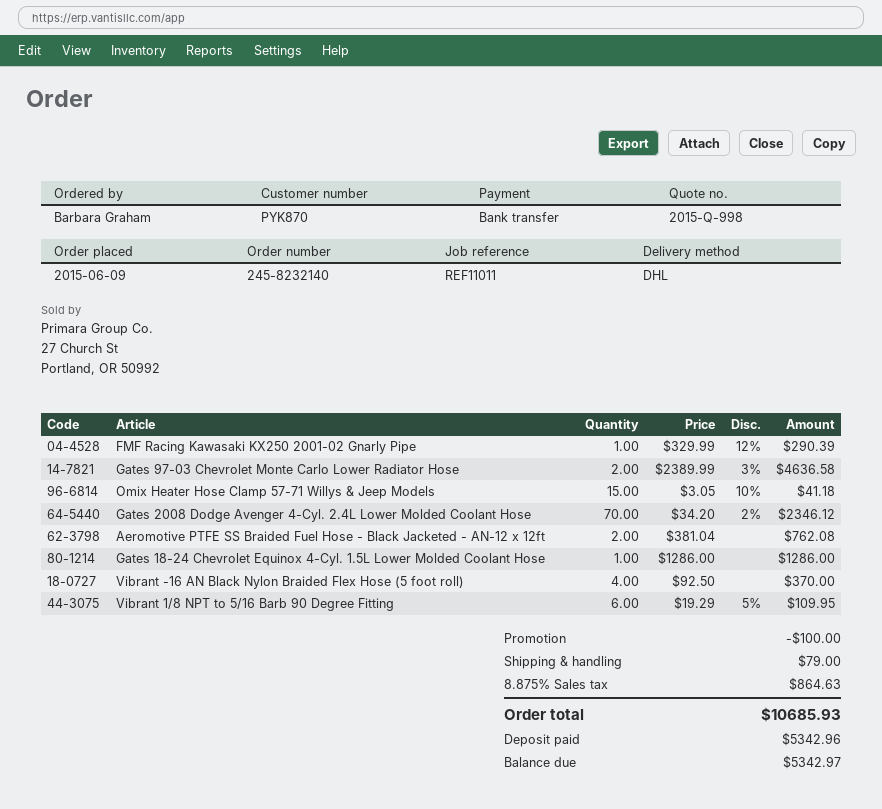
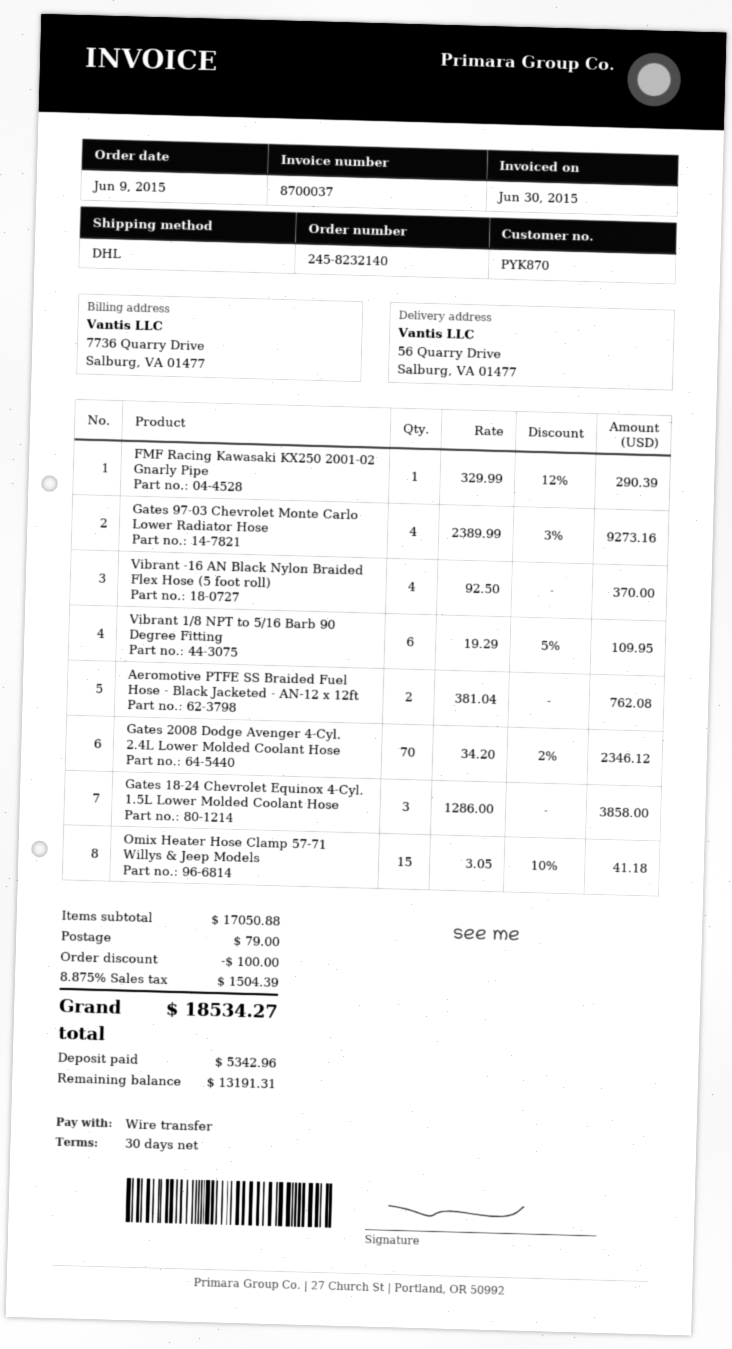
Gates 97-03 Chevrolet Monte Carlo Lower Radiator Hose: 2 x 2389.99 - 3% = 4636.58 -> 4 x 2389.99 - 3% = 9273.16
Gates 18-24 Chevrolet Equinox 4-Cyl. 1.5L Lower Molded Coolant Hose: 1 x 1286.00 = 1286.00 -> 3 x 1286.00 = 3858.00
tax: 8.875% = 864.63 -> 8.875% = 1504.39
total: 10685.93 -> 18534.27
balance: 5342.97 -> 13191.31

